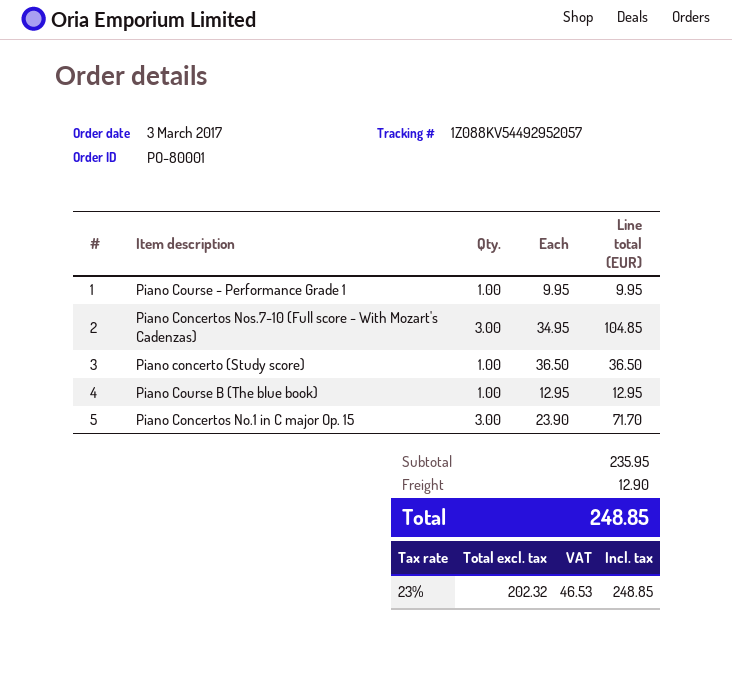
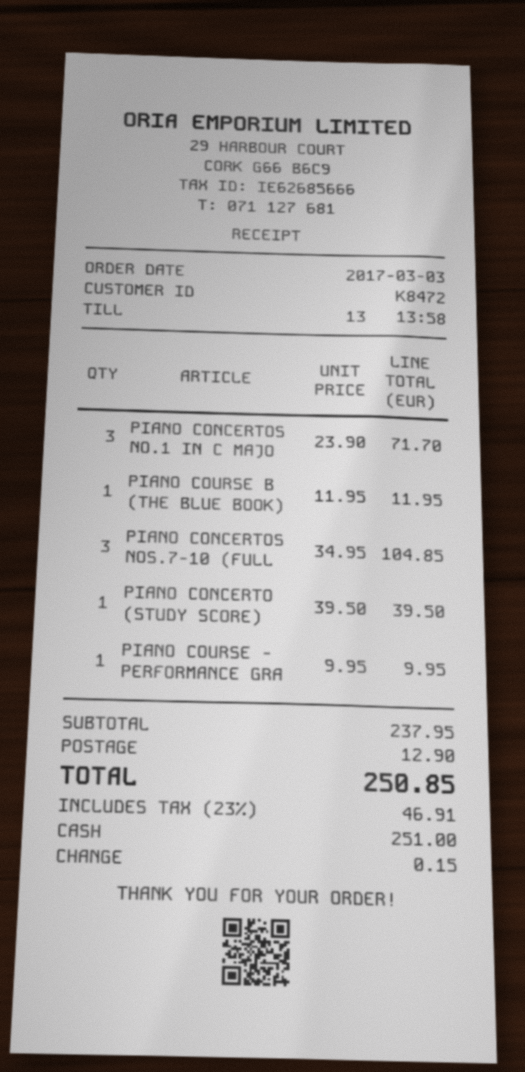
Piano concerto (Study score): 1 x 36.50 = 36.50 -> 1 x 39.50 = 39.50
Piano Course B (The blue book): 1 x 12.95 = 12.95 -> 1 x 11.95 = 11.95
subtotal: 235.95 -> 237.95
tax: 23% = 46.53 -> 23% = 46.91
total: 248.85 -> 250.85

